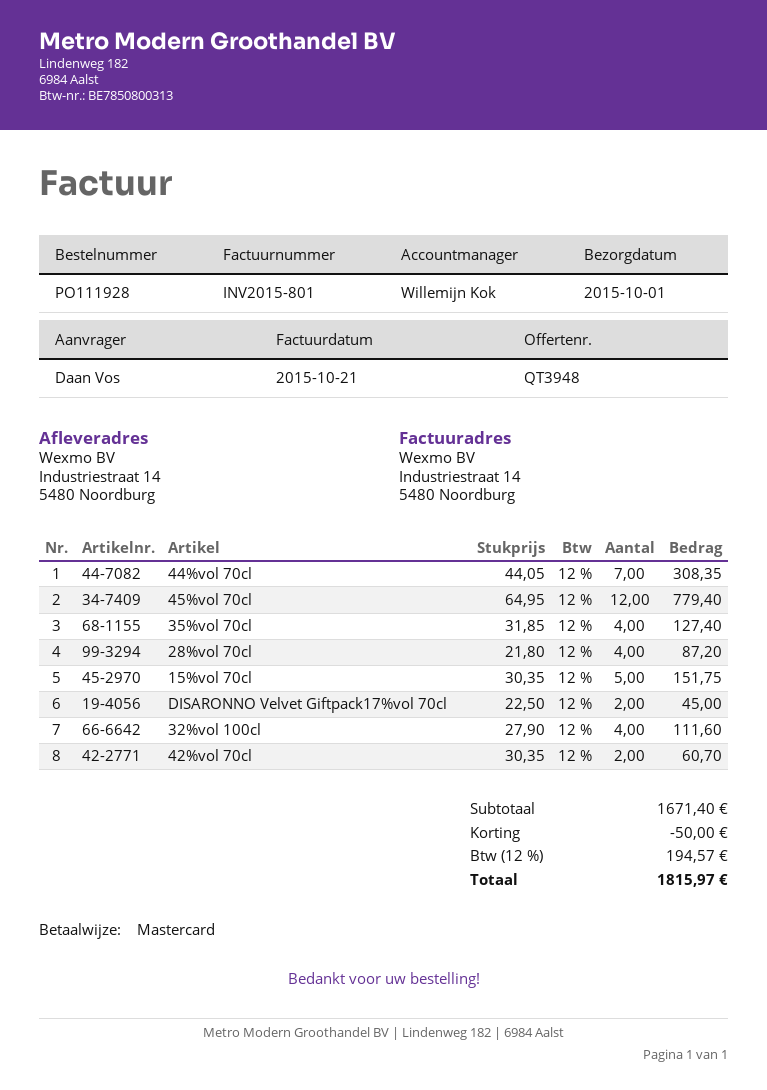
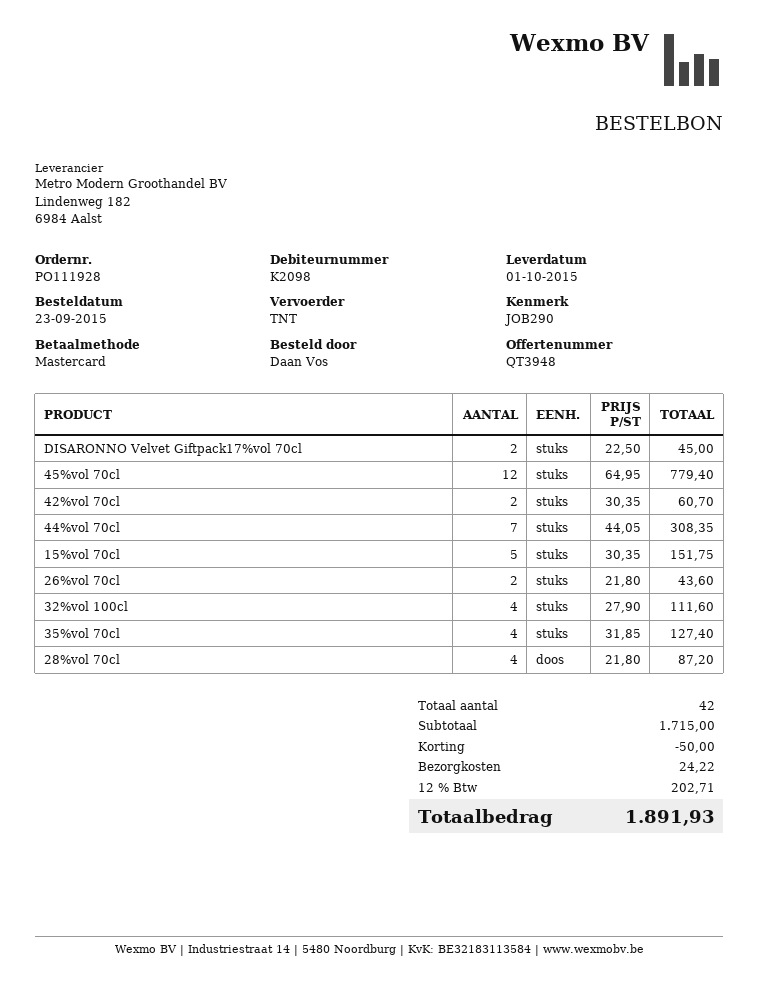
26%vol 70cl: none -> 2 x 21.80 = 43.60
subtotal: 1671.40 -> 1715.00
shipping: none -> 24.22
tax: 12% = 194.57 -> 12% = 202.71
total: 1815.97 -> 1891.93

